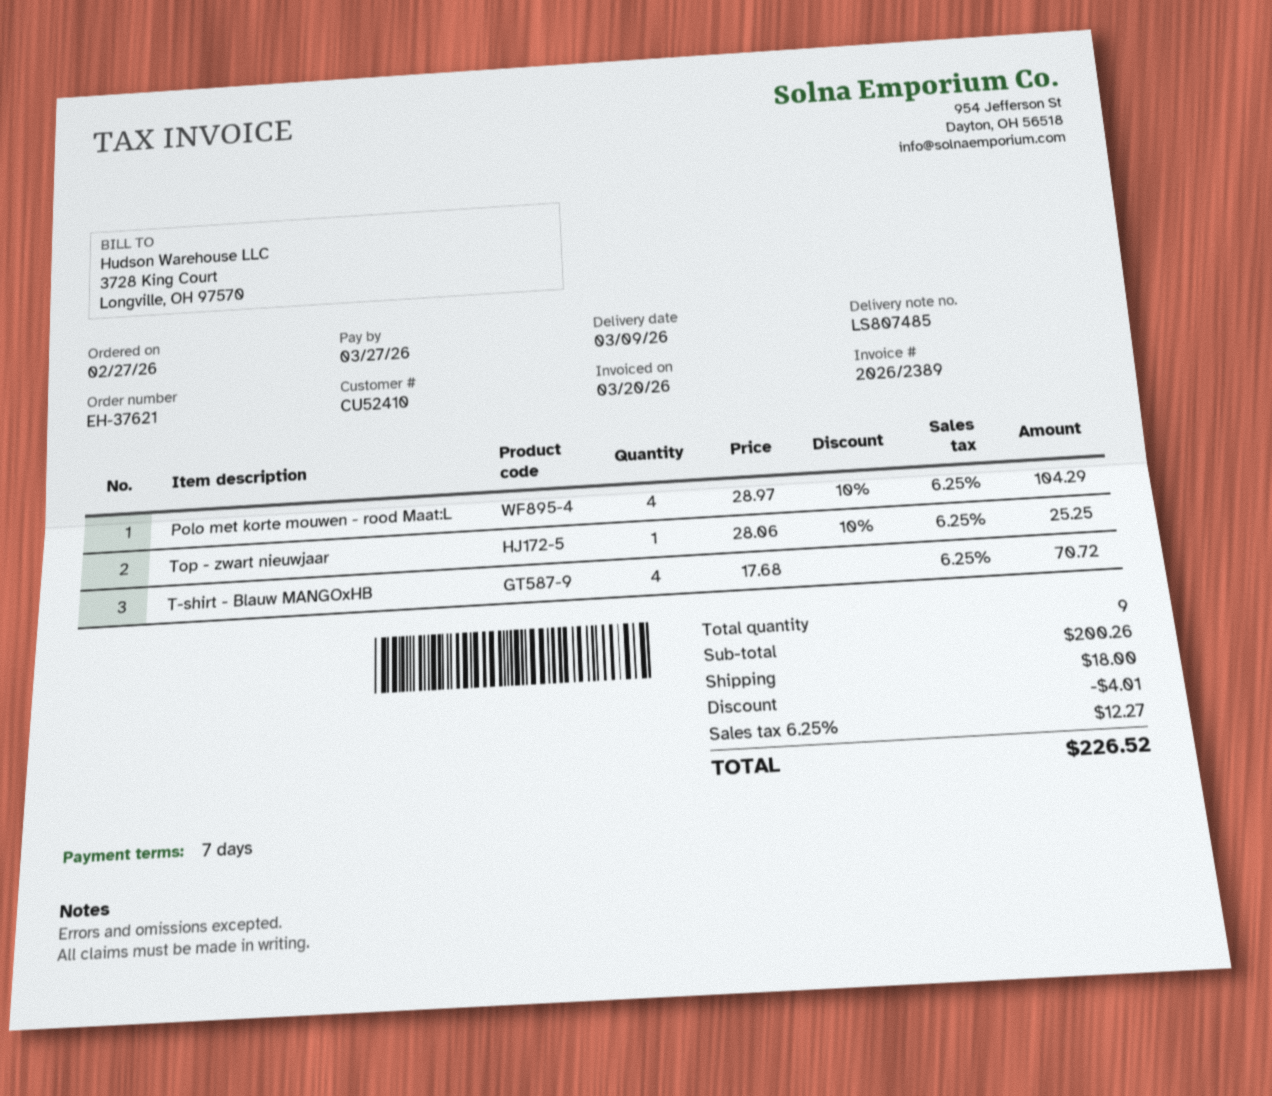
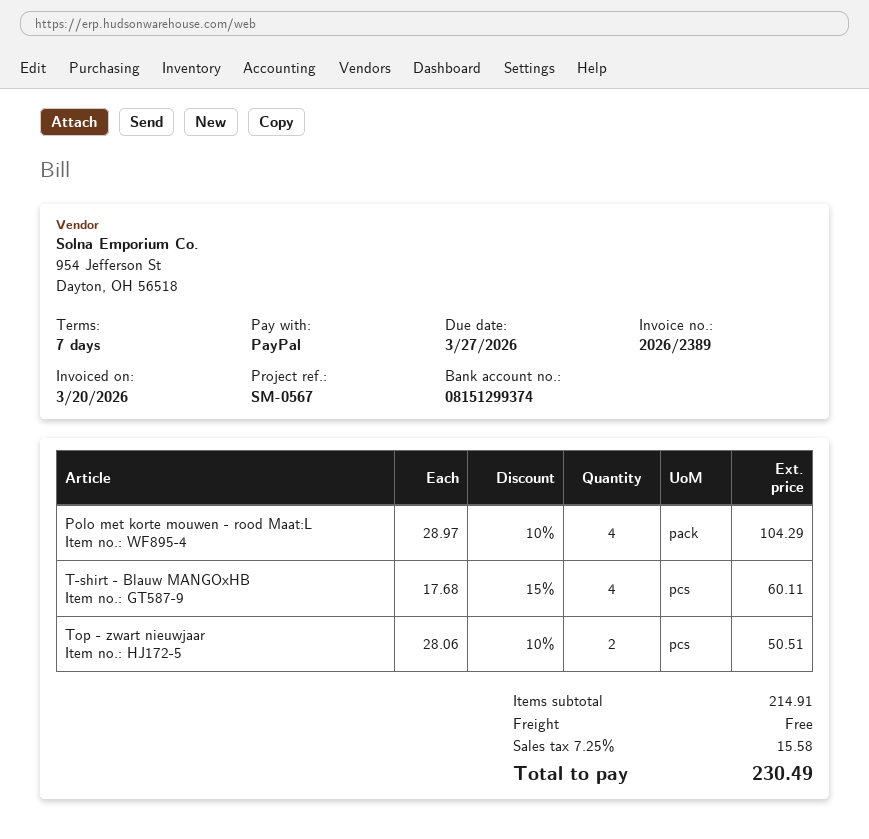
Top - zwart nieuwjaar: 1 x 28.06 - 10% = 25.25 -> 2 x 28.06 - 10% = 50.51
T-shirt - Blauw MANGOxHB: 4 x 17.68 = 70.72 -> 4 x 17.68 - 15% = 60.11
subtotal: 200.26 -> 214.91
discount: 4.01 -> none
shipping: 18.00 -> 0.00
tax: 6.25% = 12.27 -> 7.25% = 15.58
total: 226.52 -> 230.49

